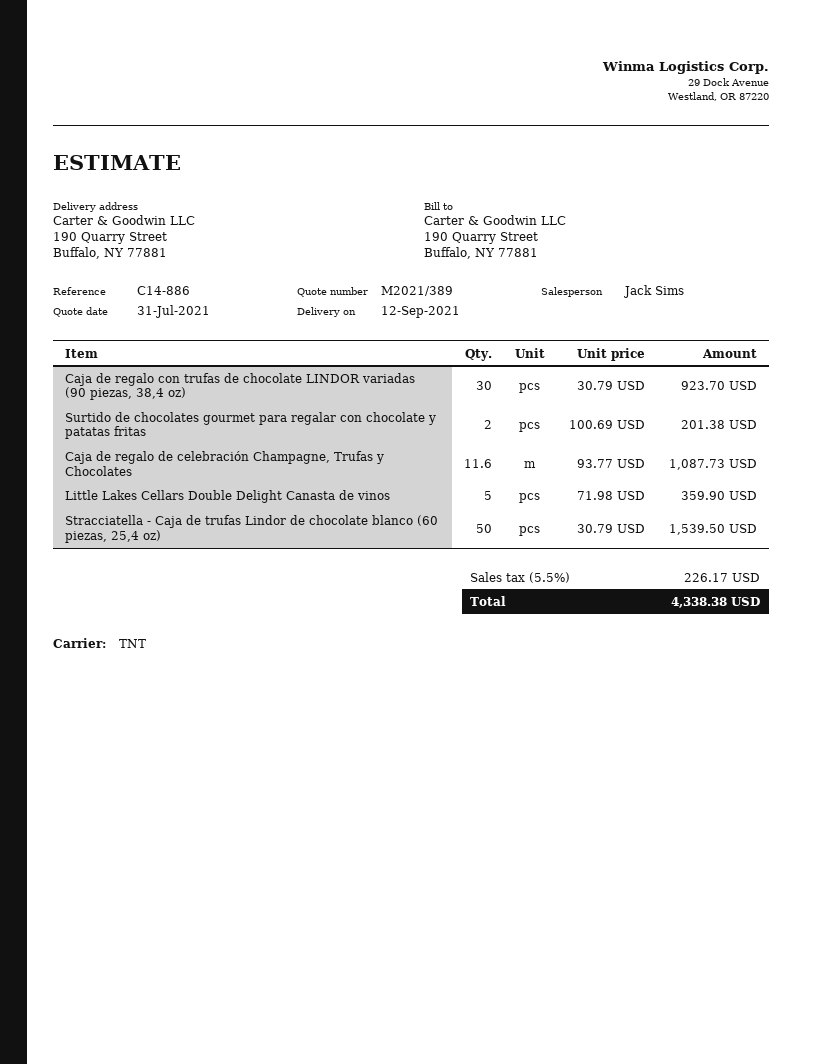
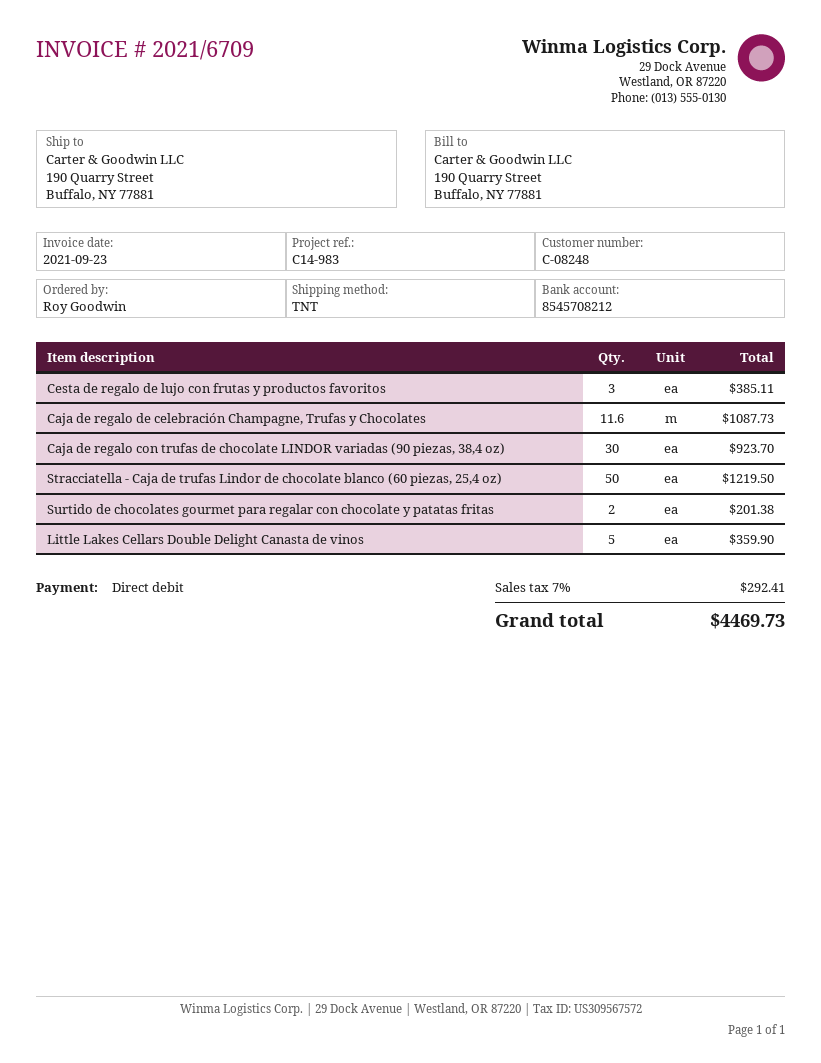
reference: C14-886 -> C14-983
Stracciatella - Caja de trufas Lindor de chocolate blanco (60 piezas, 25,4 oz): 50 for 1539.50 -> 50 for 1219.50
Cesta de regalo de lujo con frutas y productos favoritos: none -> 3 for 385.11
tax: 5.5% = 226.17 -> 7% = 292.41
total: 4338.38 -> 4469.73

